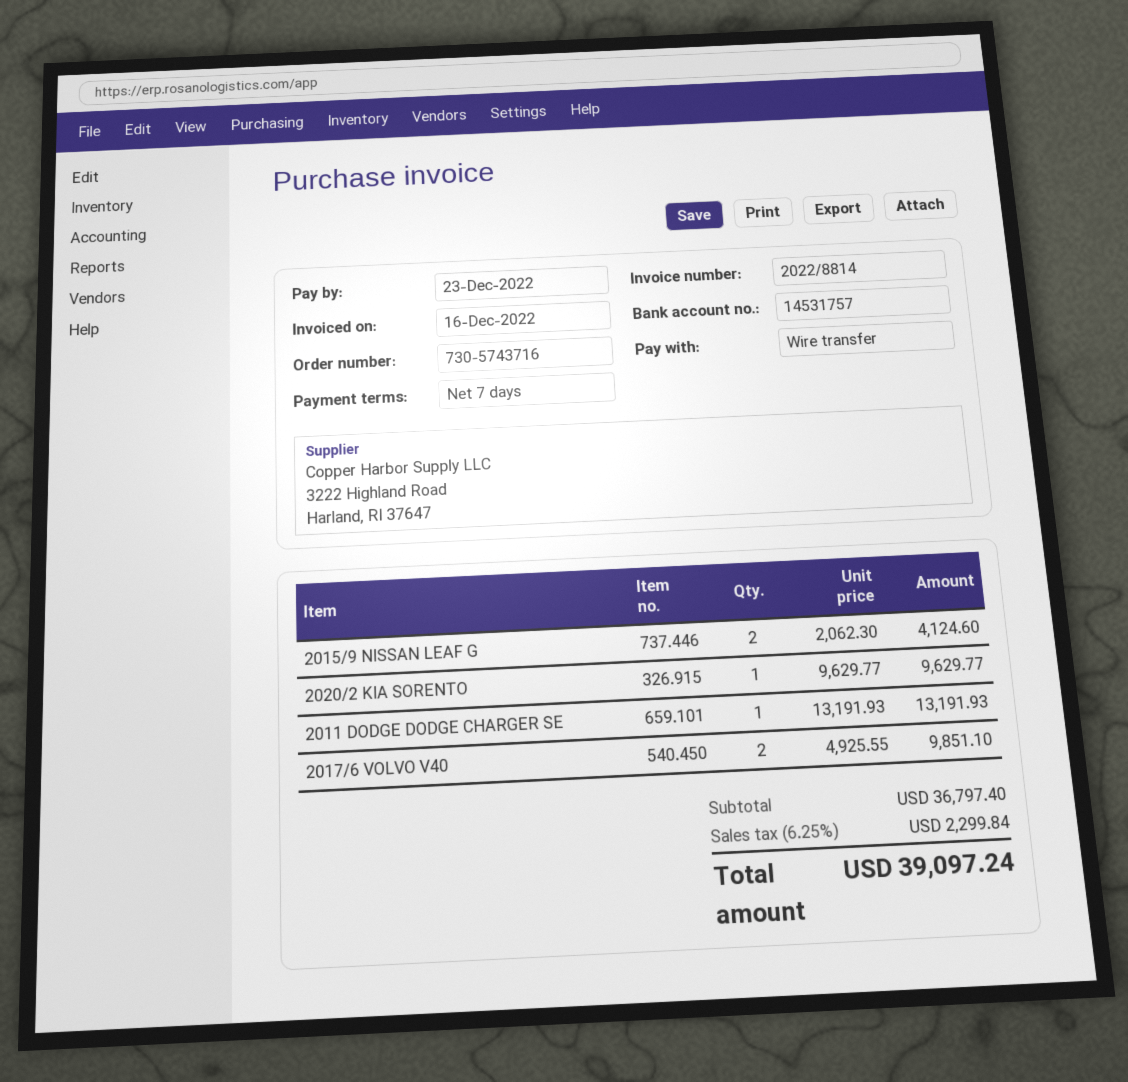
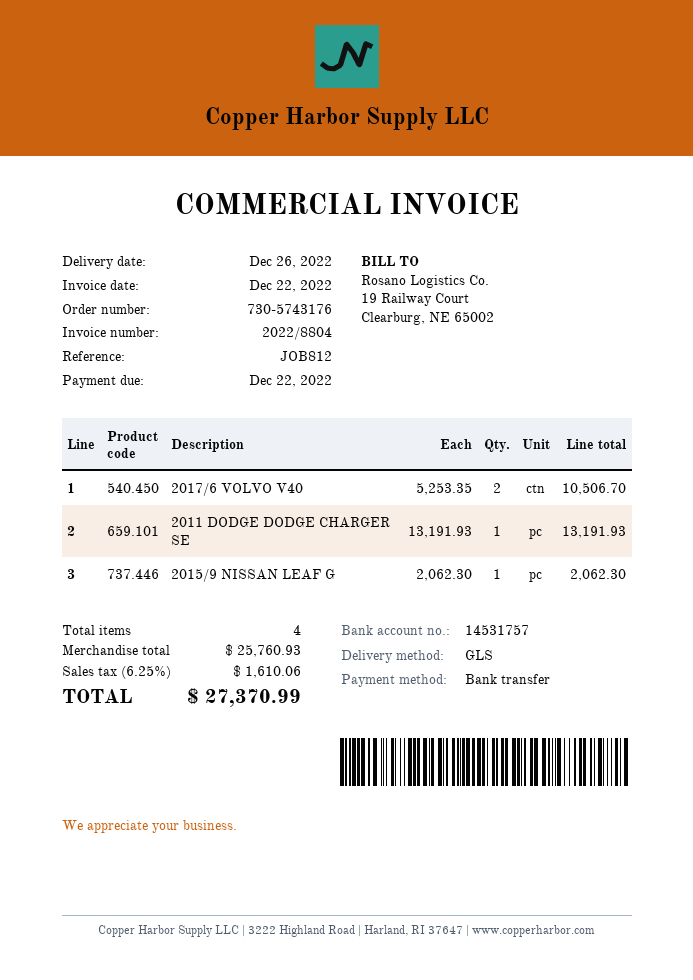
order number: 730-5743716 -> 730-5743176
invoice number: 2022/8814 -> 2022/8804
invoice date: 2022-12-16 -> 2022-12-22
due date: 2022-12-23 -> 2022-12-22
2015/9 NISSAN LEAF G: 2 x 2062.30 = 4124.60 -> 1 x 2062.30 = 2062.30
2020/2 KIA SORENTO: 1 x 9629.77 = 9629.77 -> none
2017/6 VOLVO V40: 2 x 4925.55 = 9851.10 -> 2 x 5253.35 = 10506.70
subtotal: 36797.40 -> 25760.93
tax: 6.25% = 2299.84 -> 6.25% = 1610.06
total: 39097.24 -> 27370.99

